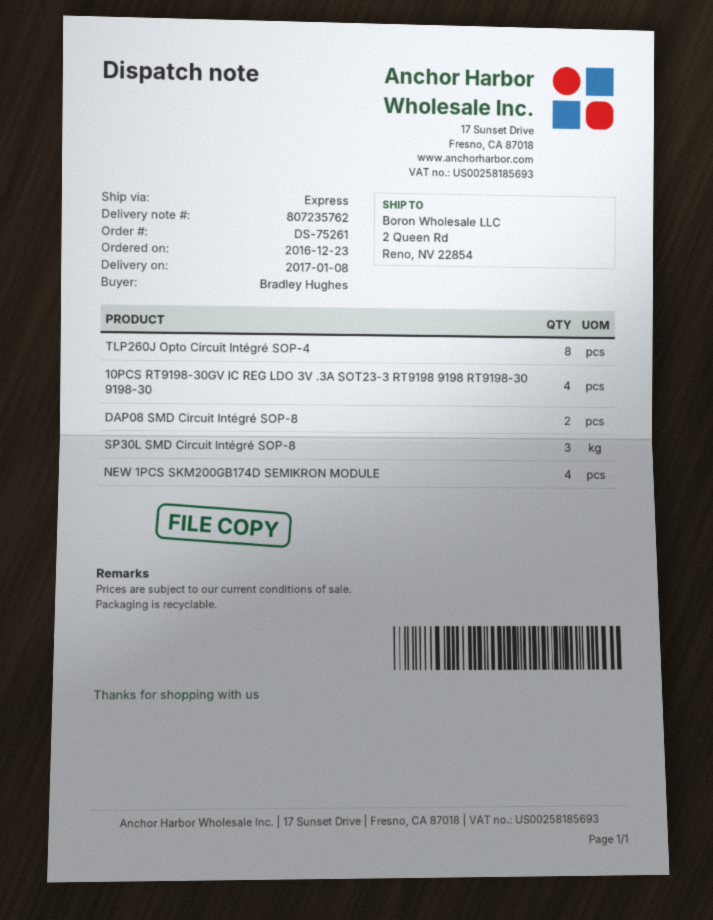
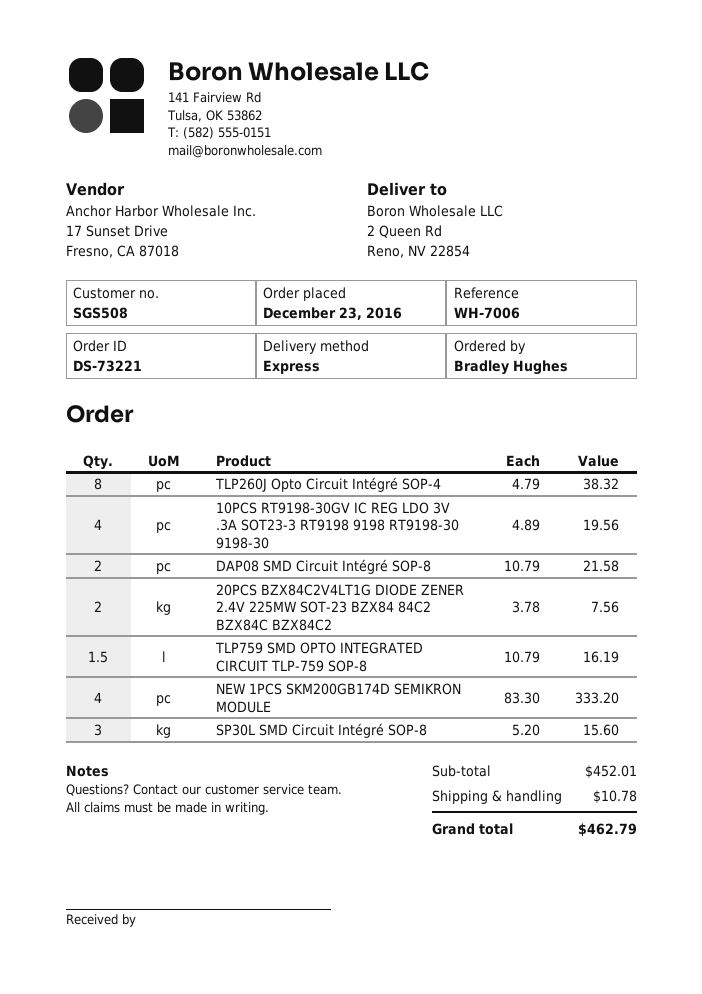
order number: DS-75261 -> DS-73221
20PCS BZX84C2V4LT1G DIODE ZENER 2.4V 225MW SOT-23 BZX84 84C2 BZX84C BZX84C2: none -> 2
TLP759 SMD OPTO INTEGRATED CIRCUIT TLP-759 SOP-8: none -> 1.5

